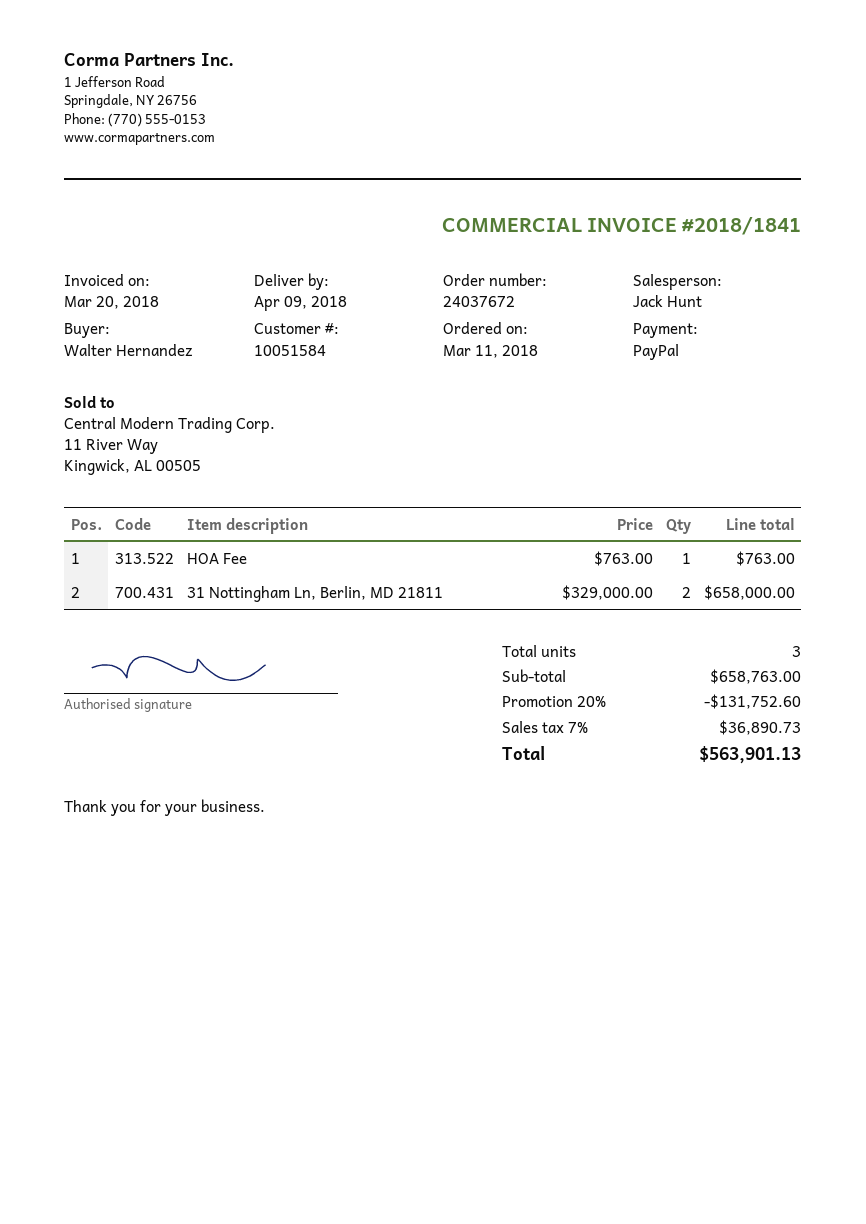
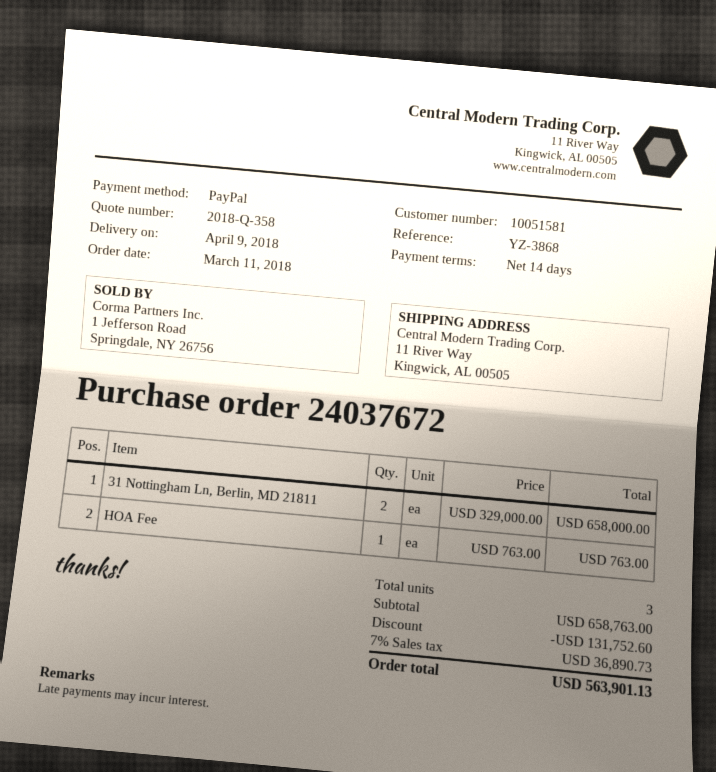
customer number: 10051584 -> 10051581

